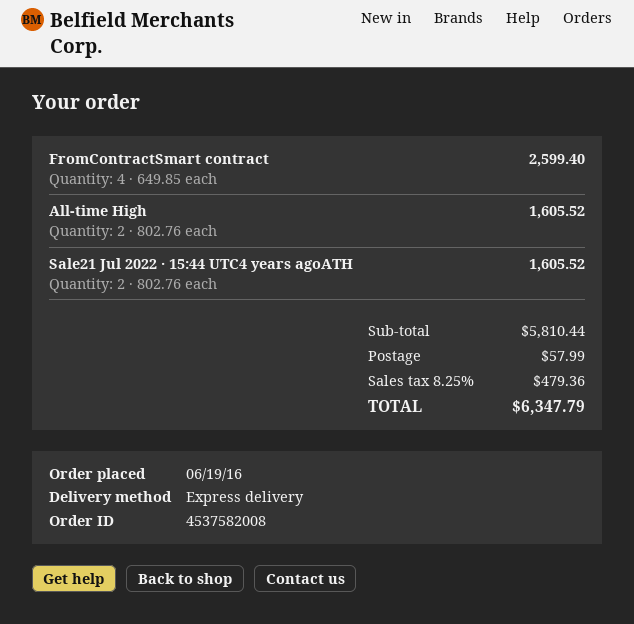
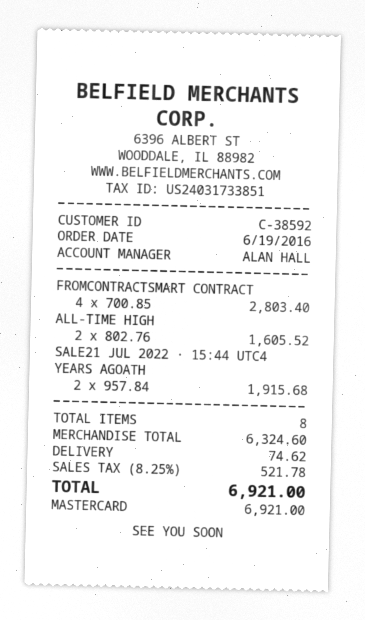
FromContractSmart contract: 4 x 649.85 = 2599.40 -> 4 x 700.85 = 2803.40
Sale21 Jul 2022 · 15:44 UTC4 years agoATH: 2 x 802.76 = 1605.52 -> 2 x 957.84 = 1915.68
subtotal: 5810.44 -> 6324.60
shipping: 57.99 -> 74.62
tax: 8.25% = 479.36 -> 8.25% = 521.78
total: 6347.79 -> 6921.00

